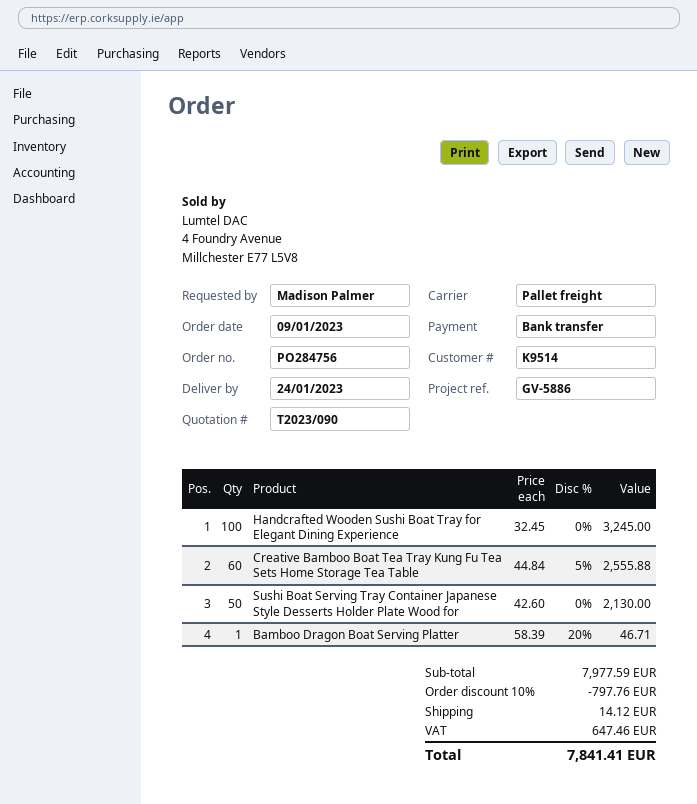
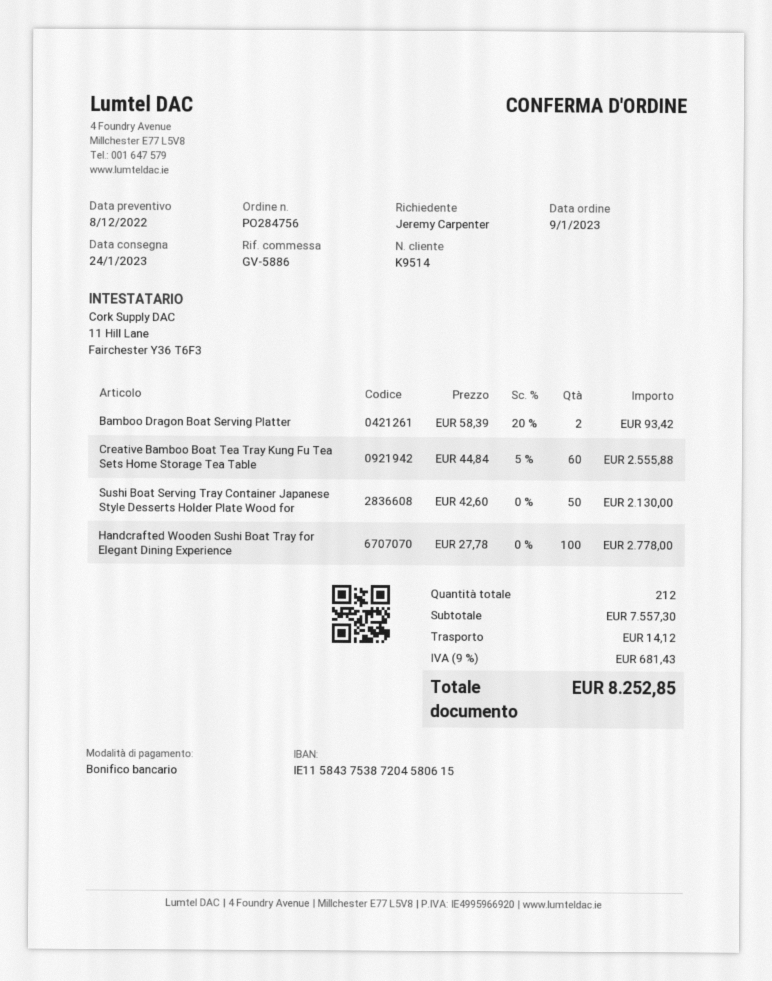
ordered by: Madison Palmer -> Jeremy Carpenter
Handcrafted Wooden Sushi Boat Tray for Elegant Dining Experience: 100 x 32.45 = 3245.00 -> 100 x 27.78 = 2778.00
Bamboo Dragon Boat Serving Platter: 1 x 58.39 - 20% = 46.71 -> 2 x 58.39 - 20% = 93.42
subtotal: 7977.59 -> 7557.30
discount: 10% = 797.76 -> none
tax: 647.46 -> 681.43
total: 7841.41 -> 8252.85

